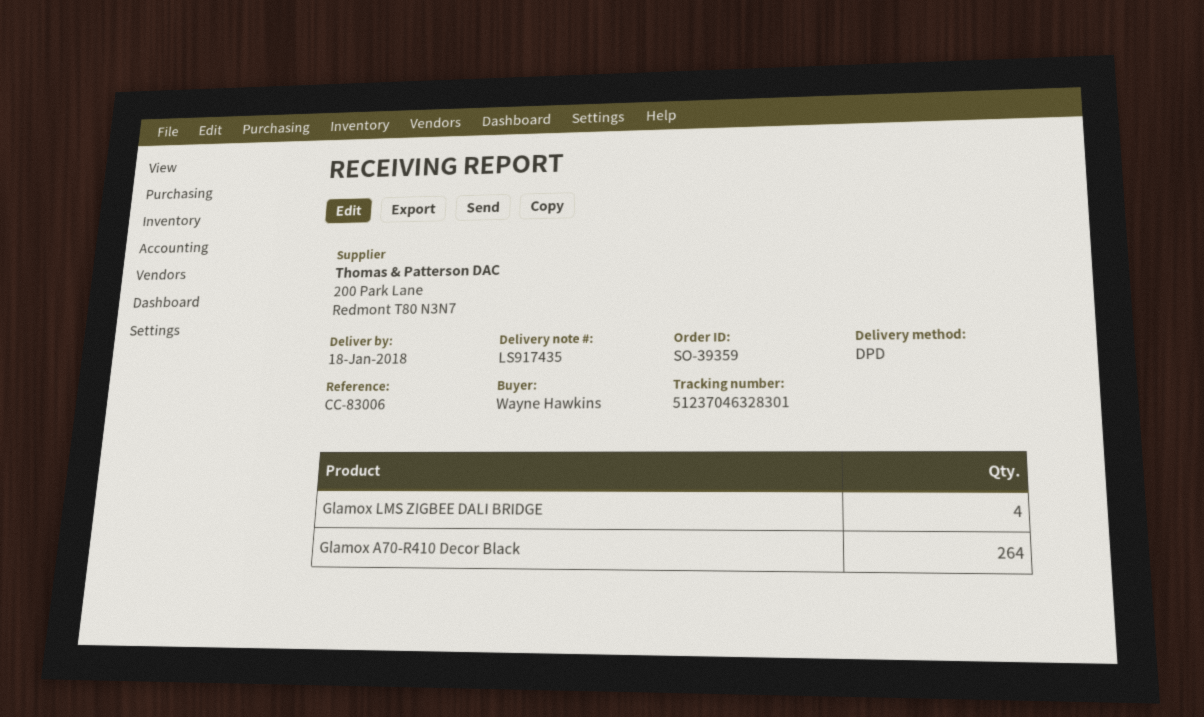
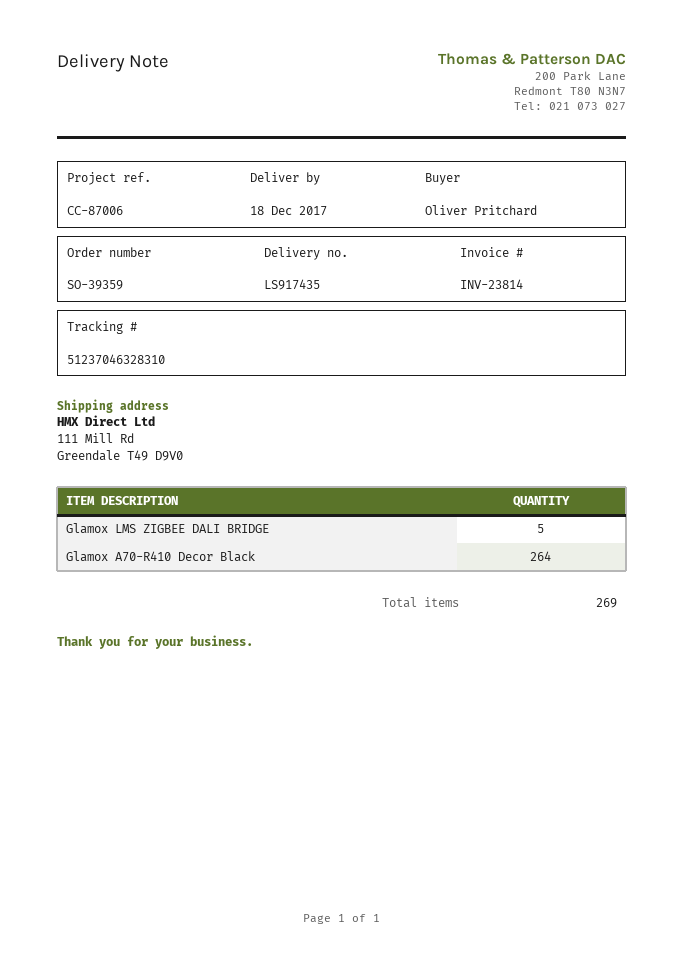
delivery date: 2018-01-18 -> 2017-12-18
reference: CC-83006 -> CC-87006
ordered by: Wayne Hawkins -> Oliver Pritchard
tracking number: 51237046328301 -> 51237046328310
Glamox LMS ZIGBEE DALI BRIDGE: 4 -> 5

